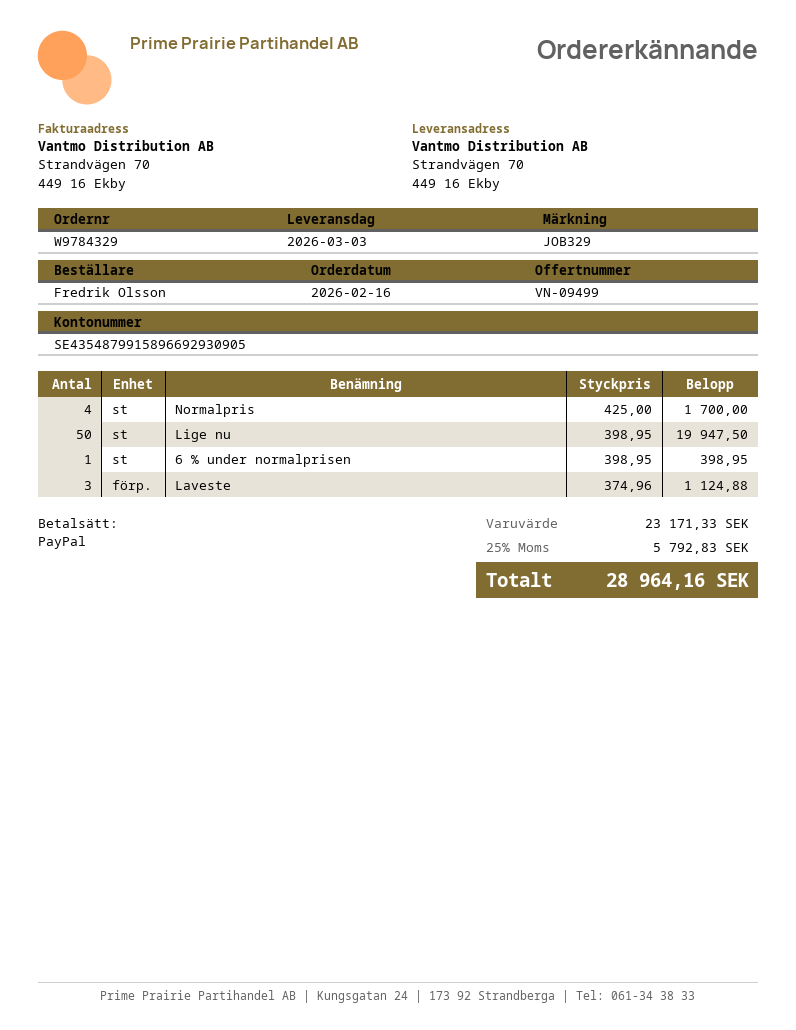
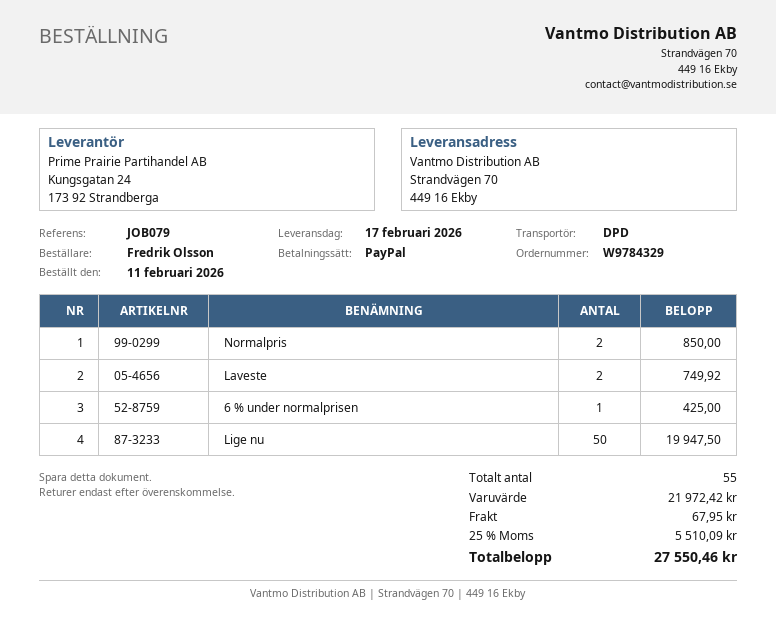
order date: 2026-02-16 -> 2026-02-11
delivery date: 2026-03-03 -> 2026-02-17
reference: JOB329 -> JOB079
Normalpris: 4 for 1700.00 -> 2 for 850.00
6 % under normalprisen: 1 for 398.95 -> 1 for 425.00
Laveste: 3 for 1124.88 -> 2 for 749.92
subtotal: 23171.33 -> 21972.42
shipping: none -> 67.95
tax: 25% = 5792.83 -> 25% = 5510.09
total: 28964.16 -> 27550.46

